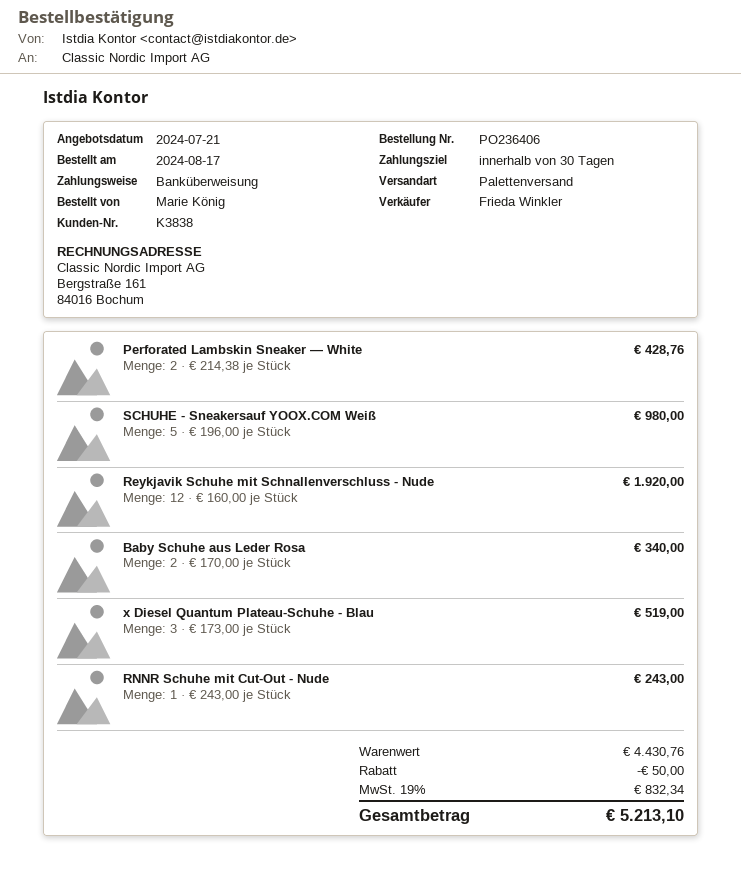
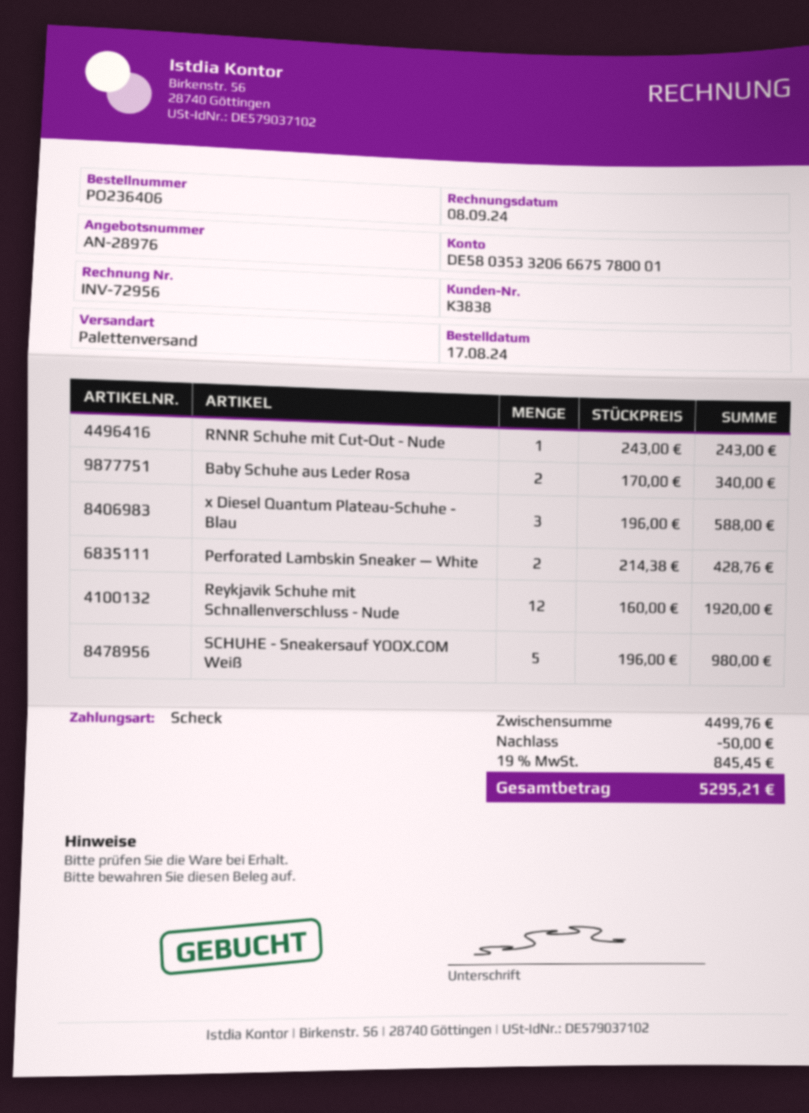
payment method: bank transfer -> cheque
x Diesel Quantum Plateau-Schuhe - Blau: 3 x 173.00 = 519.00 -> 3 x 196.00 = 588.00
subtotal: 4430.76 -> 4499.76
tax: 19% = 832.34 -> 19% = 845.45
total: 5213.10 -> 5295.21

